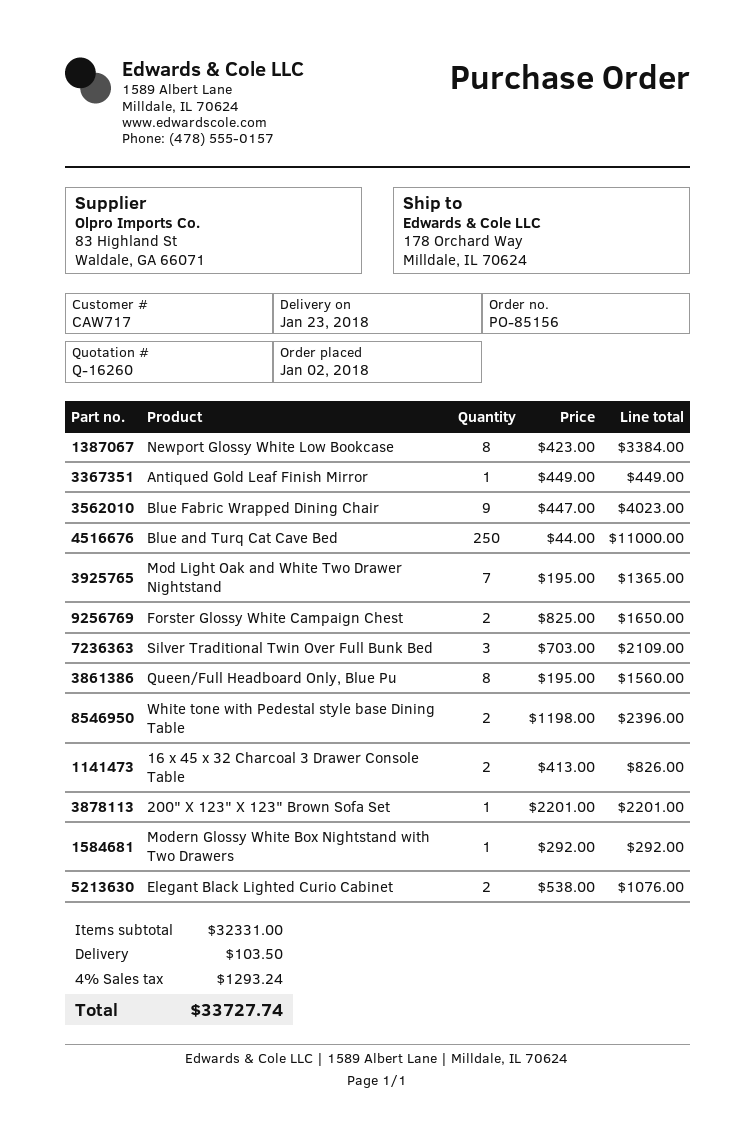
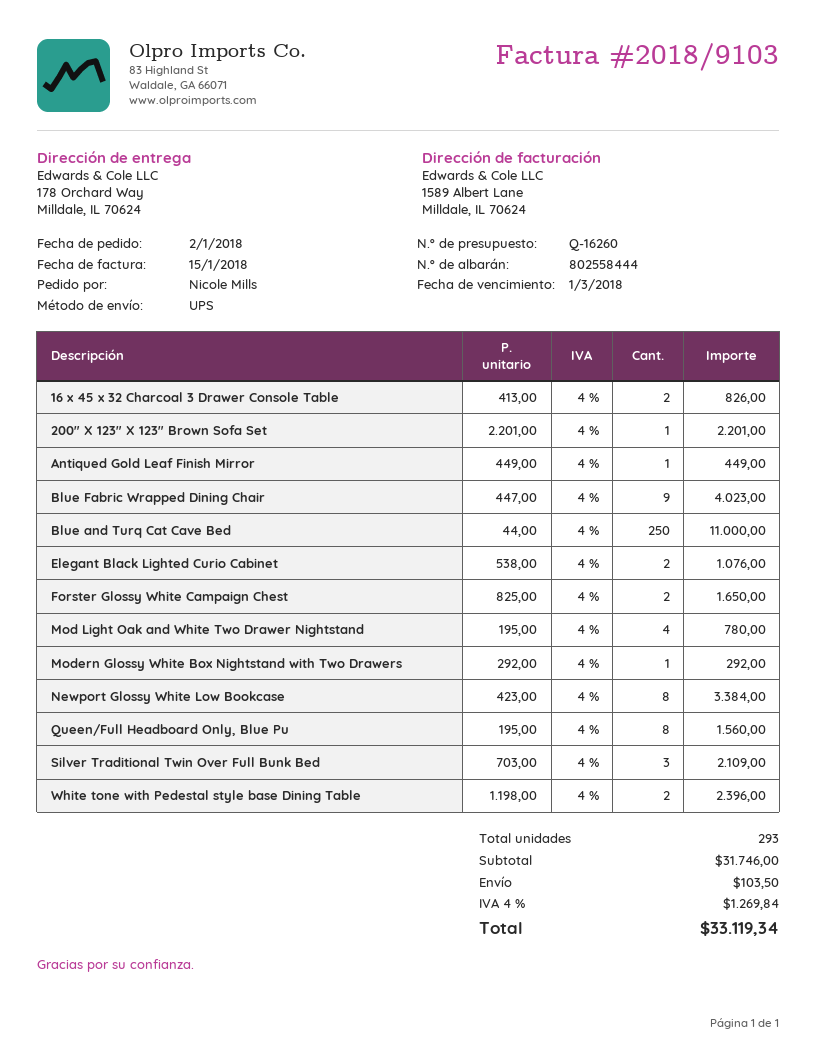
Mod Light Oak and White Two Drawer Nightstand: 7 x 195.00 = 1365.00 -> 4 x 195.00 = 780.00
subtotal: 32331.00 -> 31746.00
tax: 4% = 1293.24 -> 4% = 1269.84
total: 33727.74 -> 33119.34

